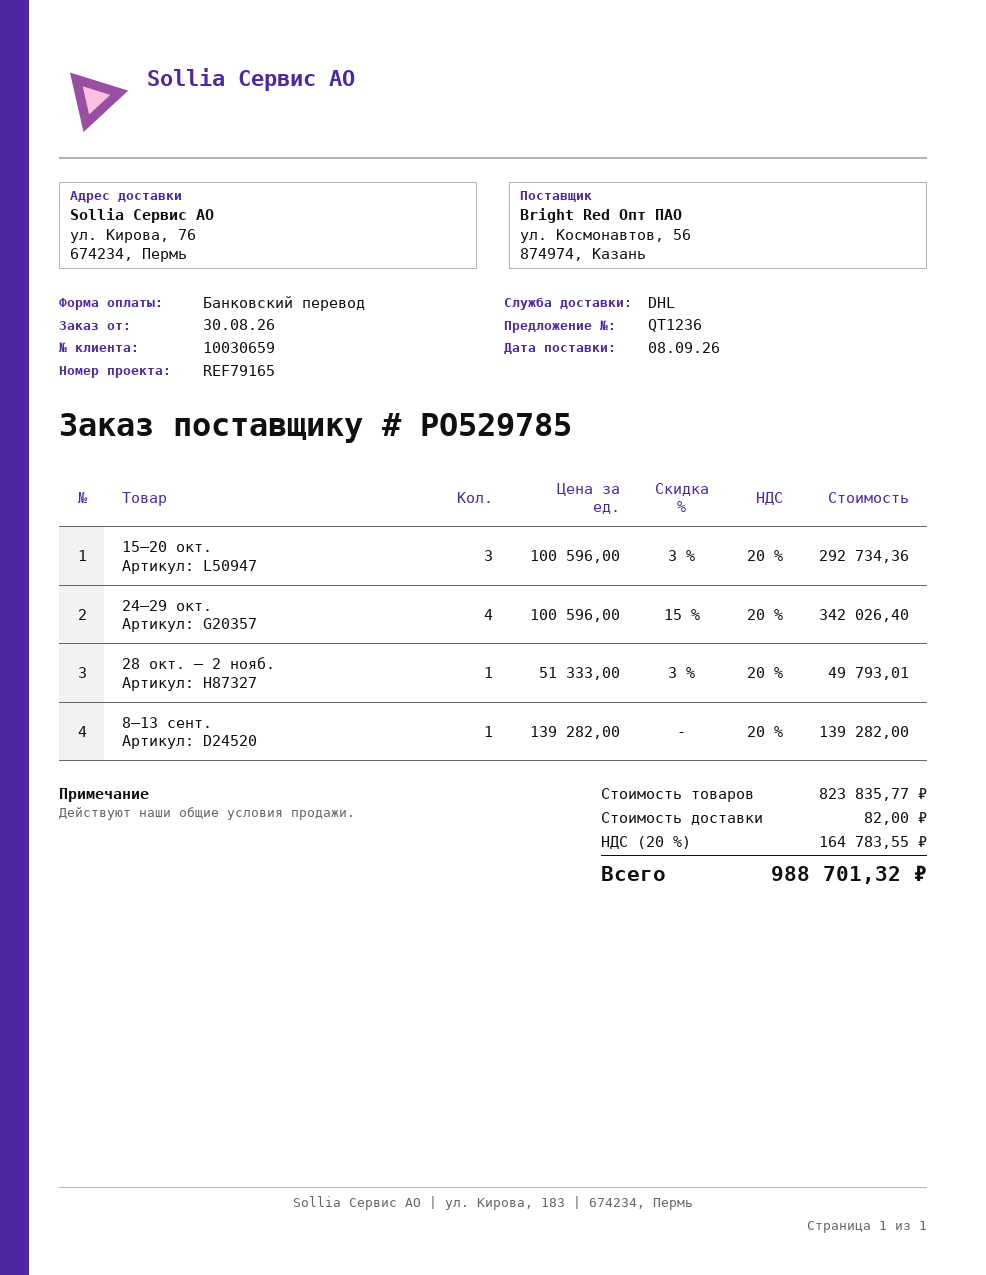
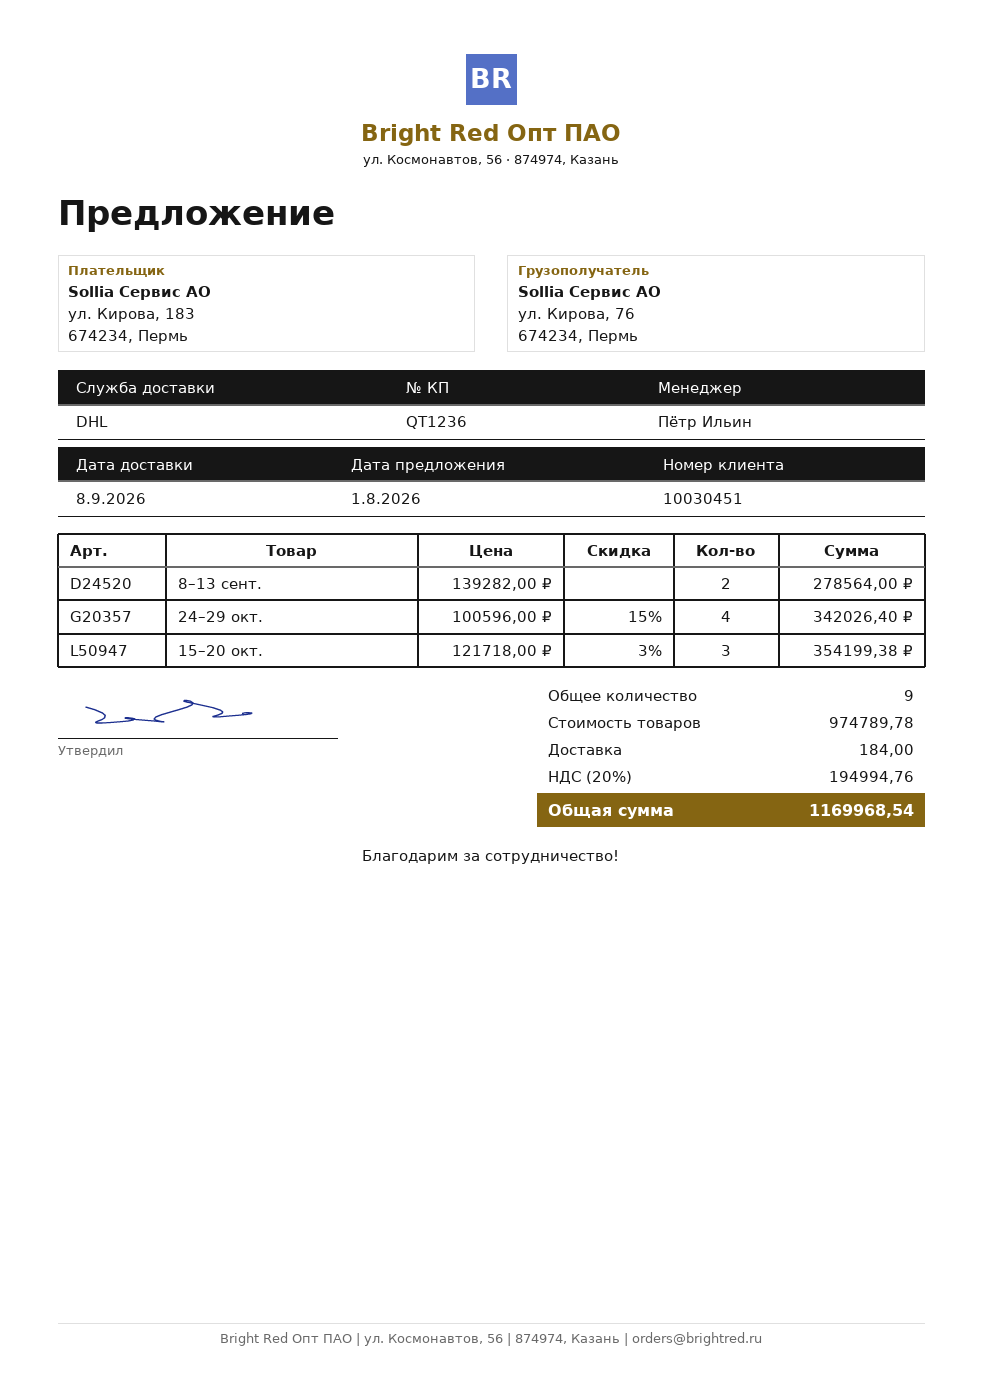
customer number: 10030659 -> 10030451
15–20 окт.: 3 x 100596.00 - 3% = 292734.36 -> 3 x 121718.00 - 3% = 354199.38
28 окт. – 2 нояб.: 1 x 51333.00 - 3% = 49793.01 -> none
8–13 сент.: 1 x 139282.00 = 139282.00 -> 2 x 139282.00 = 278564.00
subtotal: 823835.77 -> 974789.78
shipping: 82.00 -> 184.00
tax: 20% = 164783.55 -> 20% = 194994.76
total: 988701.32 -> 1169968.54

